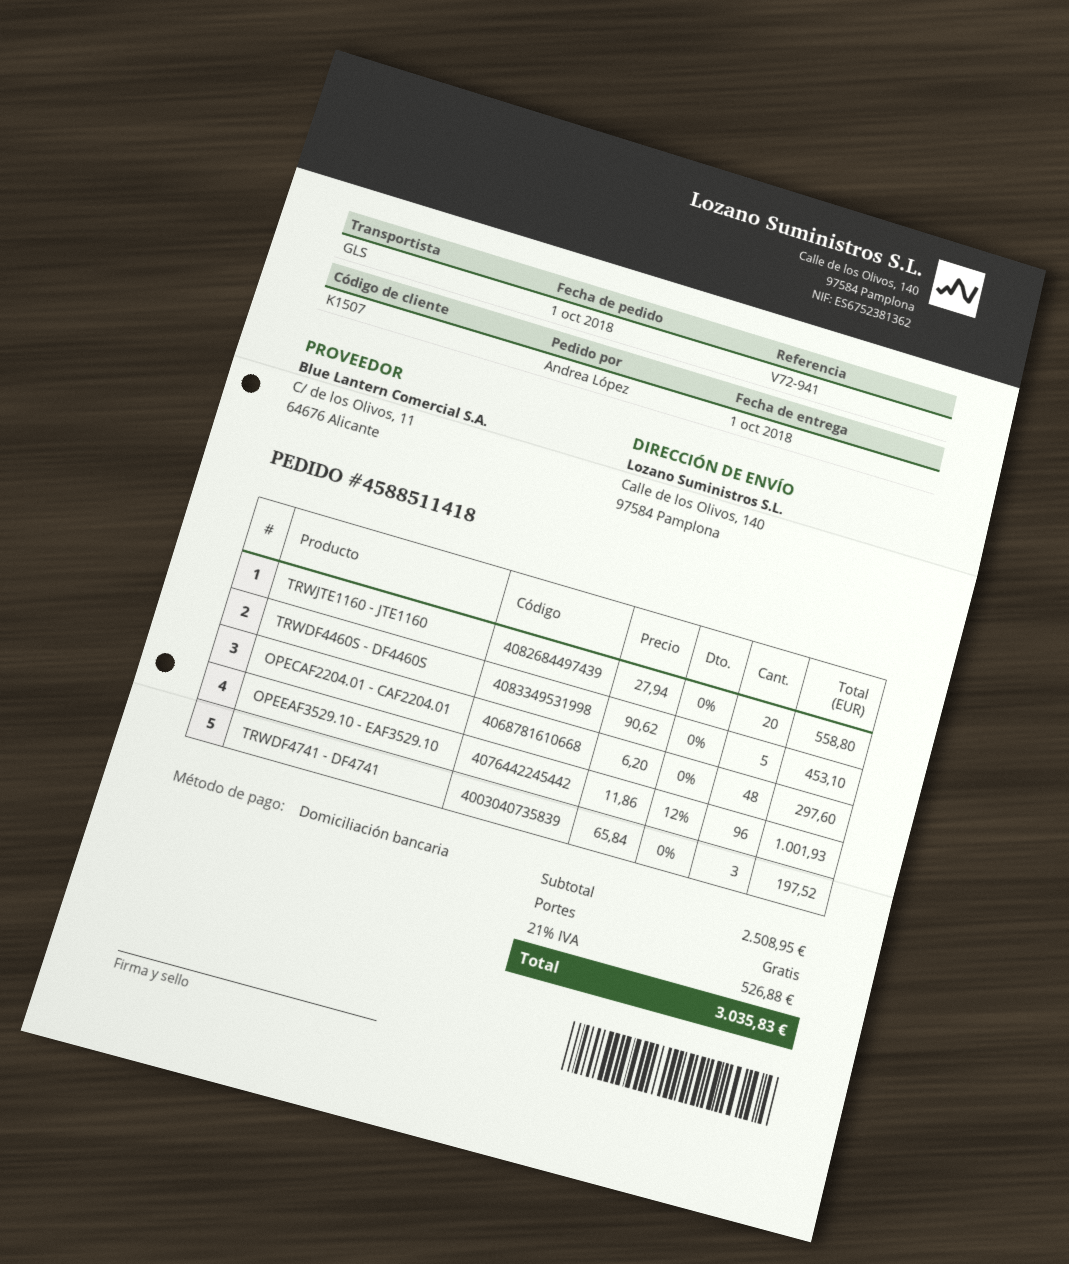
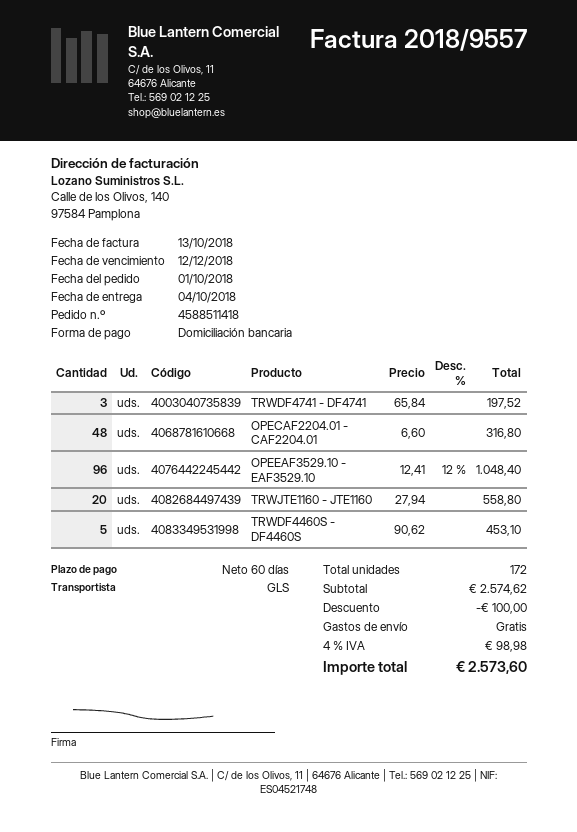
delivery date: 2018-10-01 -> 2018-10-04
OPECAF2204.01 - CAF2204.01: 48 x 6.20 = 297.60 -> 48 x 6.60 = 316.80
OPEEAF3529.10 - EAF3529.10: 96 x 11.86 - 12% = 1001.93 -> 96 x 12.41 - 12% = 1048.40
subtotal: 2508.95 -> 2574.62
discount: none -> 100.00
tax: 21% = 526.88 -> 4% = 98.98
total: 3035.83 -> 2573.60

